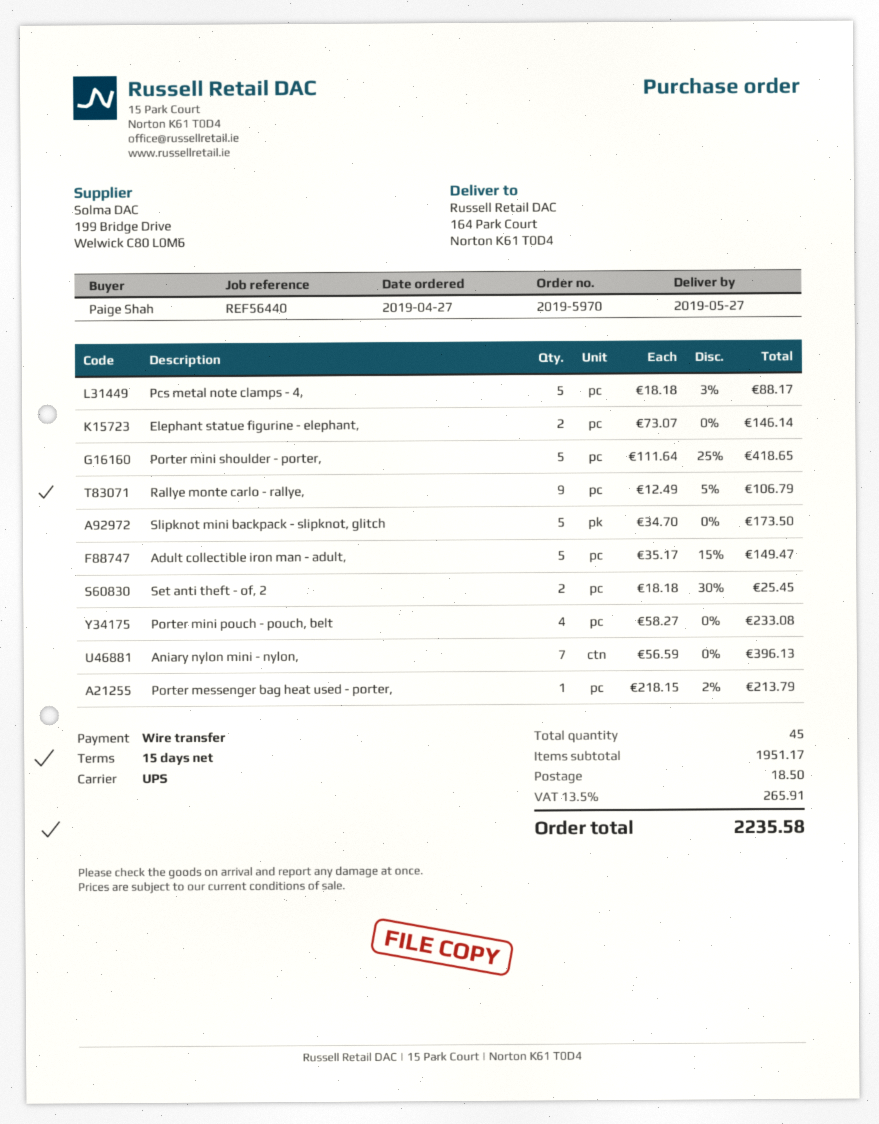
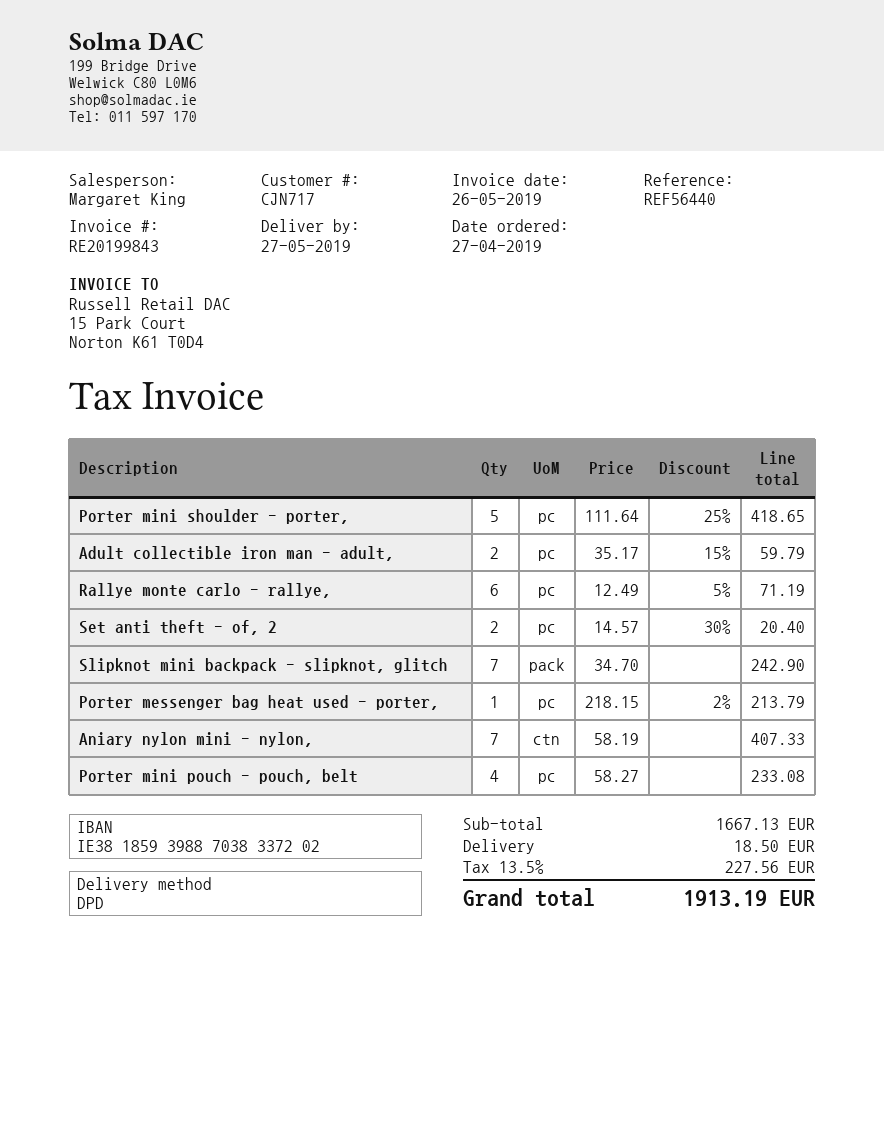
shipping method: UPS -> DPD
Pcs metal note clamps - 4,: 5 x 18.18 - 3% = 88.17 -> none
Elephant statue figurine - elephant,: 2 x 73.07 = 146.14 -> none
Rallye monte carlo - rallye,: 9 x 12.49 - 5% = 106.79 -> 6 x 12.49 - 5% = 71.19
Slipknot mini backpack - slipknot, glitch: 5 x 34.70 = 173.50 -> 7 x 34.70 = 242.90
Adult collectible iron man - adult,: 5 x 35.17 - 15% = 149.47 -> 2 x 35.17 - 15% = 59.79
Set anti theft - of, 2: 2 x 18.18 - 30% = 25.45 -> 2 x 14.57 - 30% = 20.40
Aniary nylon mini - nylon,: 7 x 56.59 = 396.13 -> 7 x 58.19 = 407.33
subtotal: 1951.17 -> 1667.13
tax: 13.5% = 265.91 -> 13.5% = 227.56
total: 2235.58 -> 1913.19

